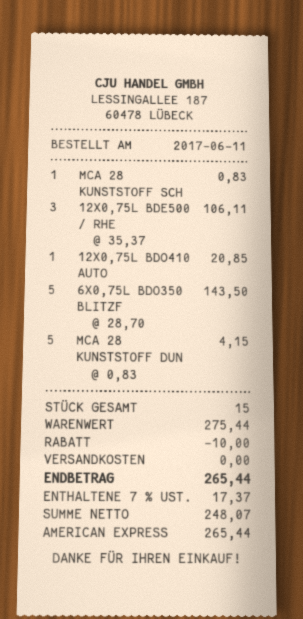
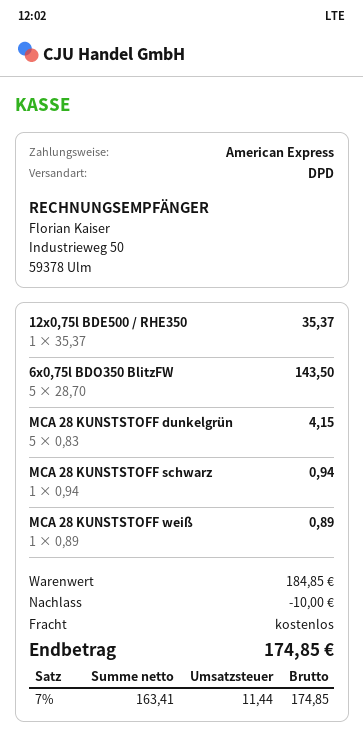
MCA 28 KUNSTSTOFF SCH: 1 x 0.83 = 0.83 -> 1 x 0.94 = 0.94
12X0,75L BDE500 / RHE: 3 x 35.37 = 106.11 -> 1 x 35.37 = 35.37
12X0,75L BDO410 AUTO: 1 x 20.85 = 20.85 -> none
MCA 28 KUNSTSTOFF weiß: none -> 1 x 0.89 = 0.89
subtotal: 275.44 -> 184.85
net: 248.07 -> 163.41
tax: 7% = 17.37 -> 7% = 11.44
total: 265.44 -> 174.85

